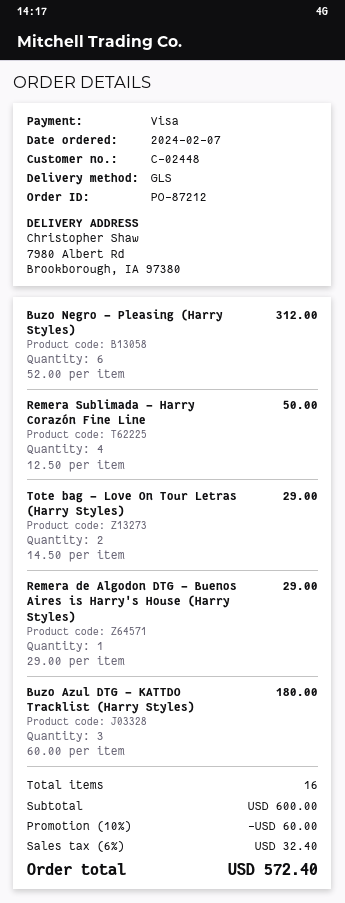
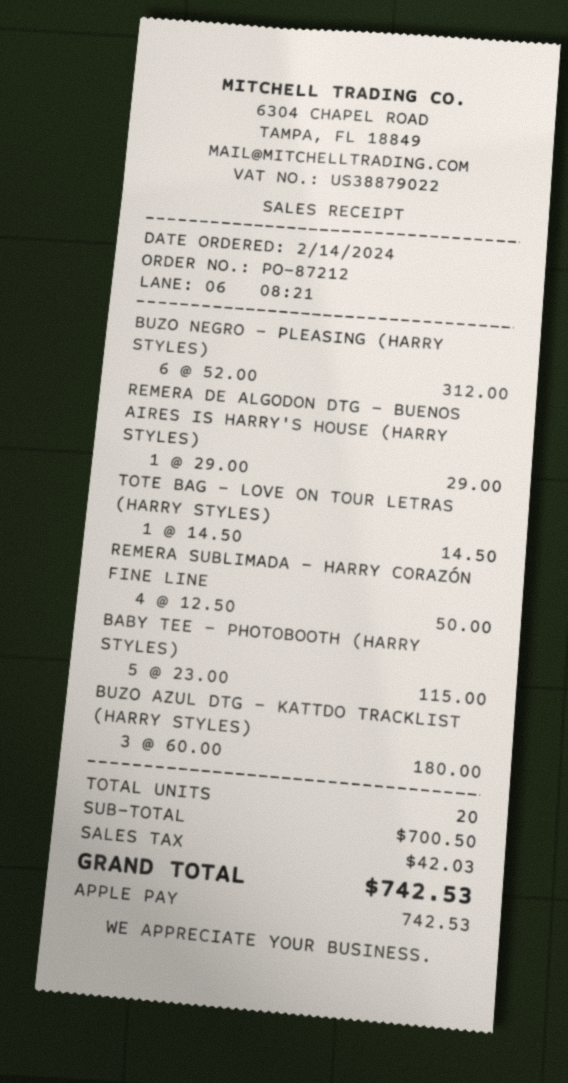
order date: 2024-02-07 -> 2024-02-14
payment method: Visa -> Apple Pay
Tote bag - Love On Tour Letras (Harry Styles): 2 x 14.50 = 29.00 -> 1 x 14.50 = 14.50
BABY TEE - PHOTOBOOTH (HARRY STYLES): none -> 5 x 23.00 = 115.00
total quantity: 16 -> 20
subtotal: 600.00 -> 700.50
discount: 10% = 60.00 -> none
tax: 32.40 -> 42.03
total: 572.40 -> 742.53

